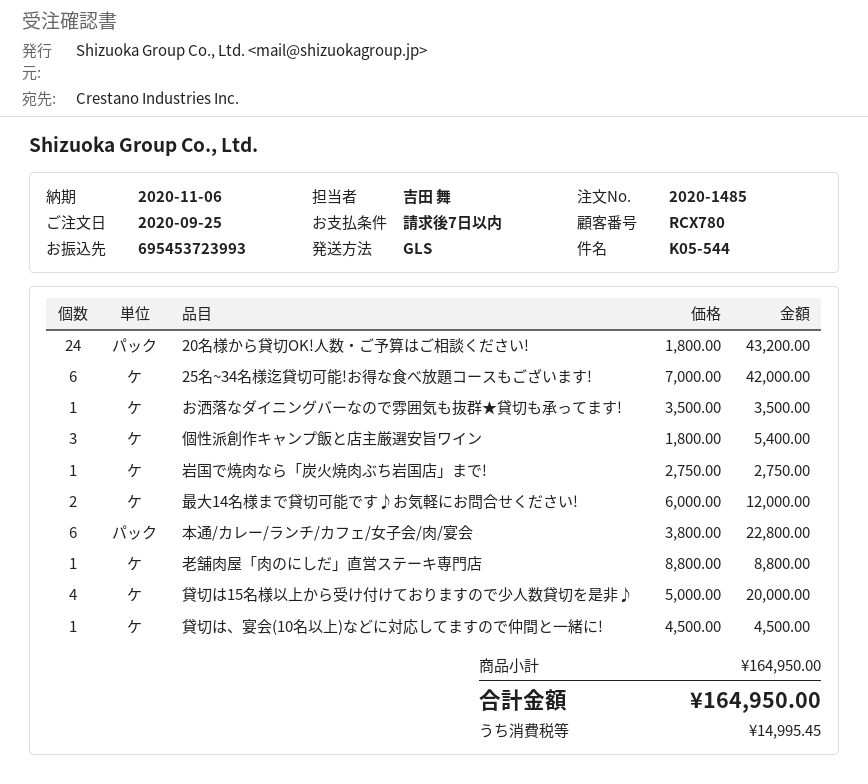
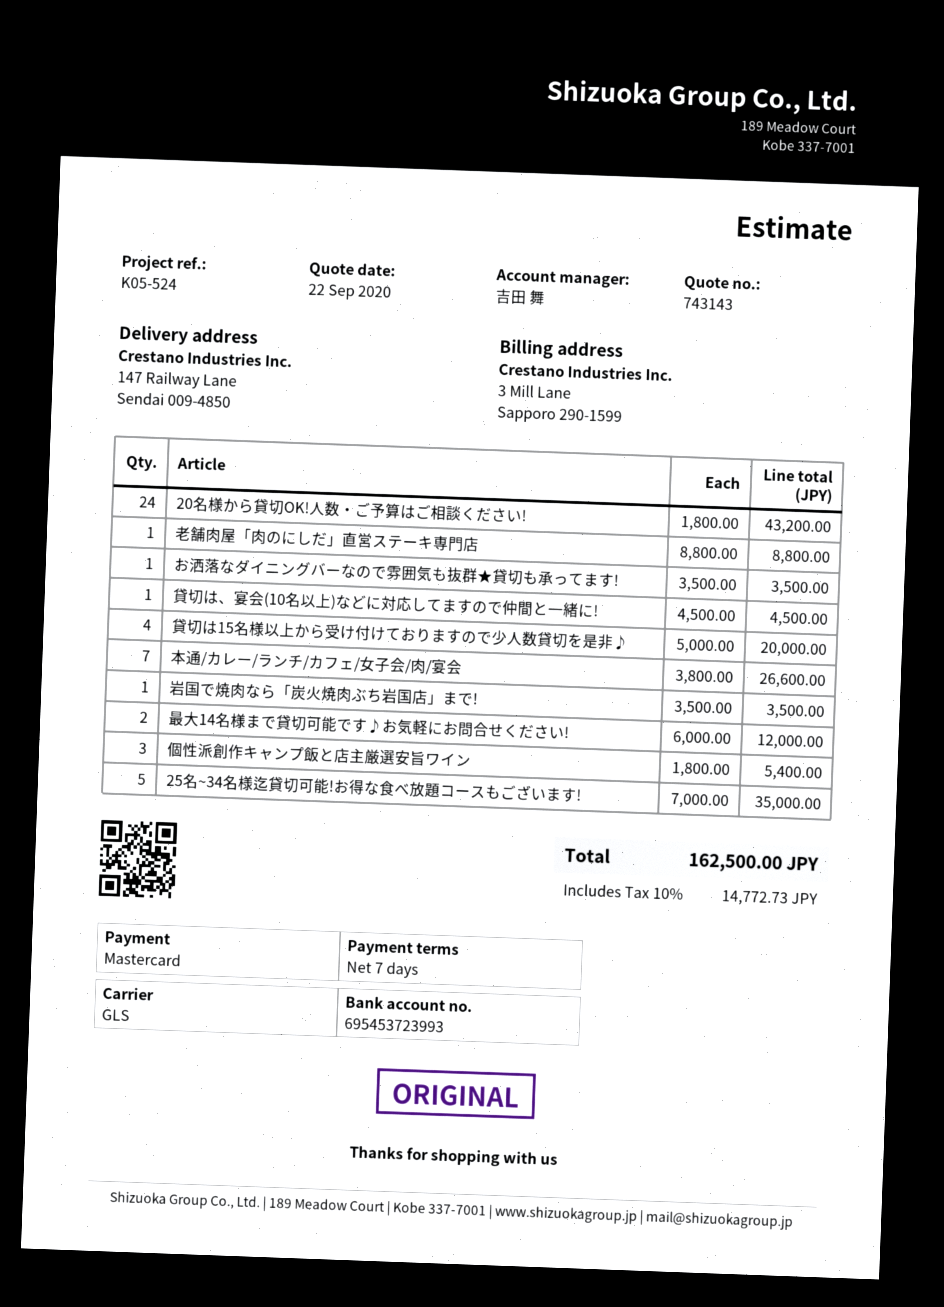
reference: K05-544 -> K05-524
25名~34名様迄貸切可能!お得な食べ放題コースもございます!: 6 x 7000.00 = 42000.00 -> 5 x 7000.00 = 35000.00
岩国で焼肉なら「炭火焼肉ぶち岩国店」まで!: 1 x 2750.00 = 2750.00 -> 1 x 3500.00 = 3500.00
本通/カレー/ランチ/カフェ/女子会/肉/宴会: 6 x 3800.00 = 22800.00 -> 7 x 3800.00 = 26600.00
tax: 14995.45 -> 14772.73
total: 164950.00 -> 162500.00

